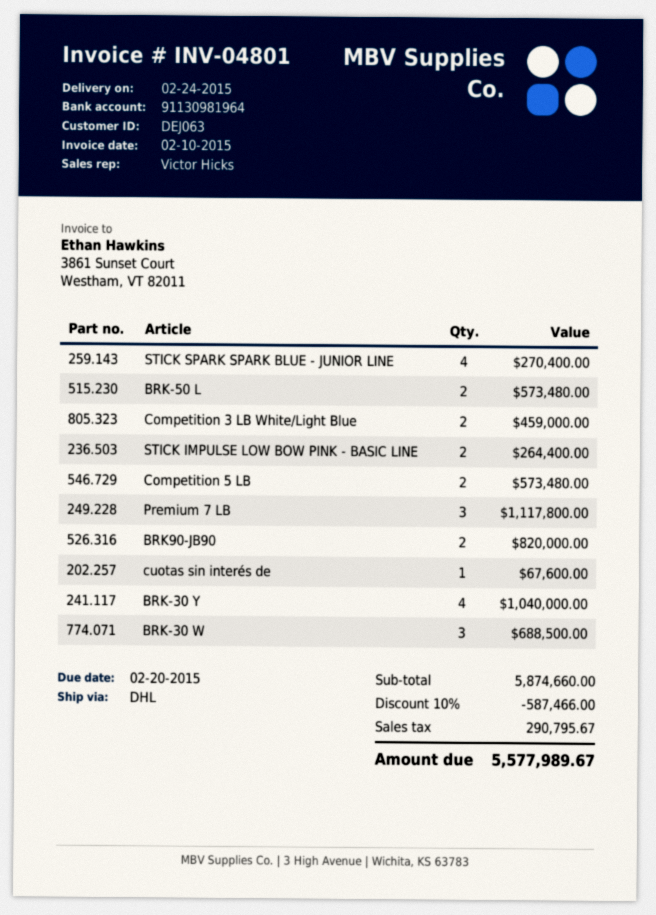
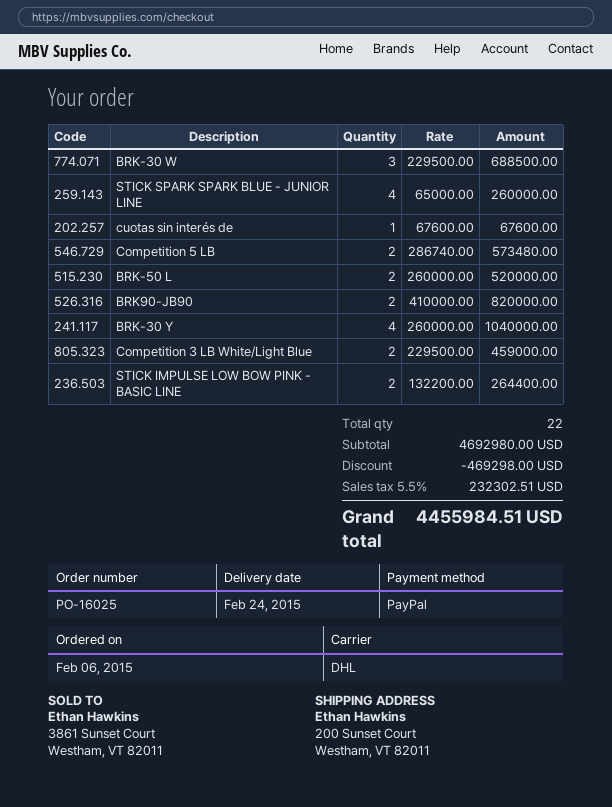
STICK SPARK SPARK BLUE - JUNIOR LINE: 4 for 270400.00 -> 4 for 260000.00
BRK-50 L: 2 for 573480.00 -> 2 for 520000.00
Premium 7 LB: 3 for 1117800.00 -> none
subtotal: 5874660.00 -> 4692980.00
discount: 587466.00 -> 469298.00
tax: 290795.67 -> 232302.51
total: 5577989.67 -> 4455984.51

